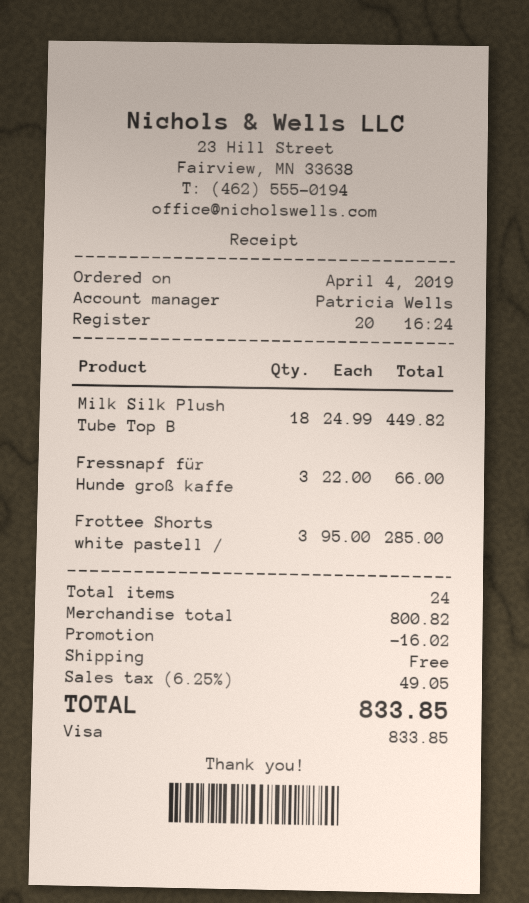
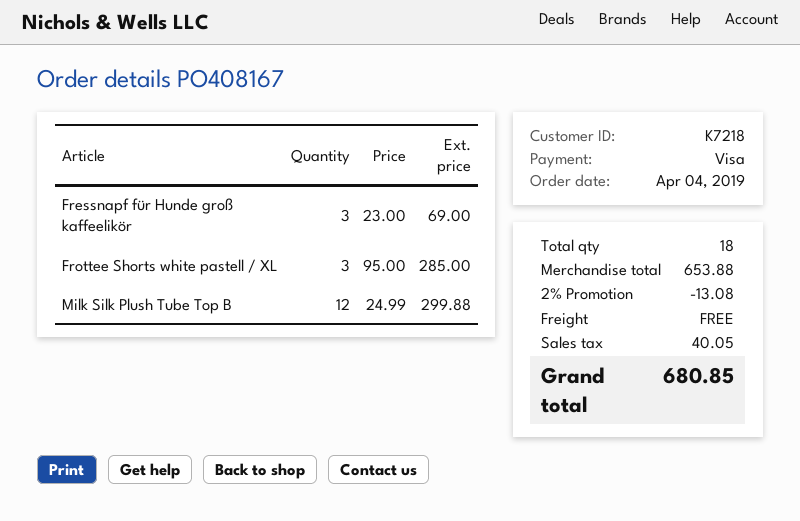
Milk Silk Plush Tube Top B: 18 x 24.99 = 449.82 -> 12 x 24.99 = 299.88
Fressnapf für Hunde groß kaffe: 3 x 22.00 = 66.00 -> 3 x 23.00 = 69.00
total quantity: 24 -> 18
subtotal: 800.82 -> 653.88
discount: 16.02 -> 13.08
tax: 49.05 -> 40.05
total: 833.85 -> 680.85

